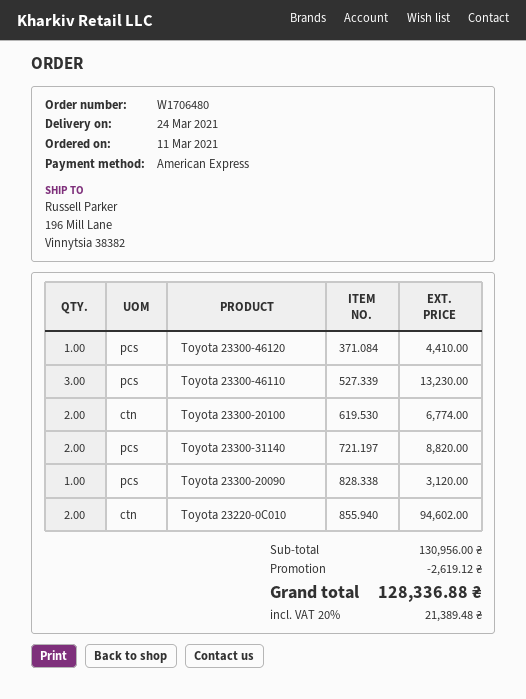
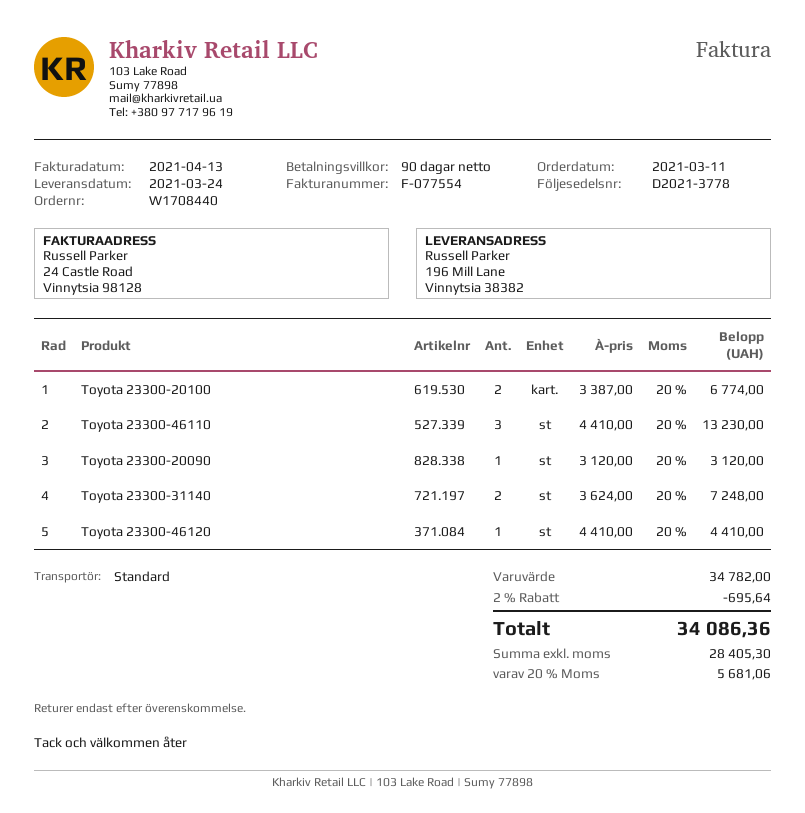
order number: W1706480 -> W1708440
Toyota 23300-31140: 2 for 8820.00 -> 2 for 7248.00
Toyota 23220-0C010: 2 for 94602.00 -> none
subtotal: 130956.00 -> 34782.00
discount: 2619.12 -> 695.64
tax: 20% = 21389.48 -> 20% = 5681.06
total: 128336.88 -> 34086.36

